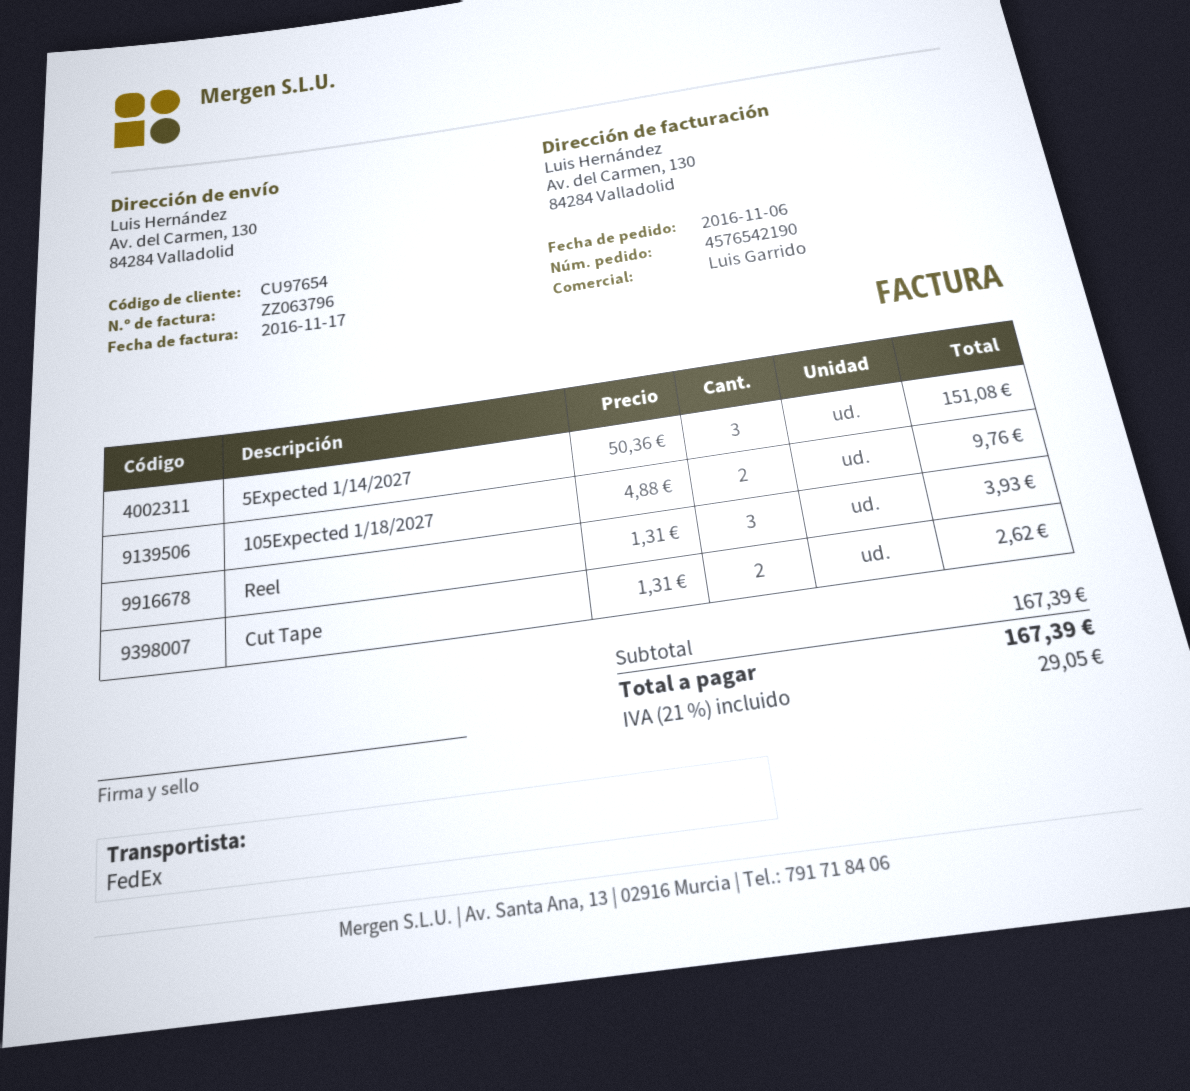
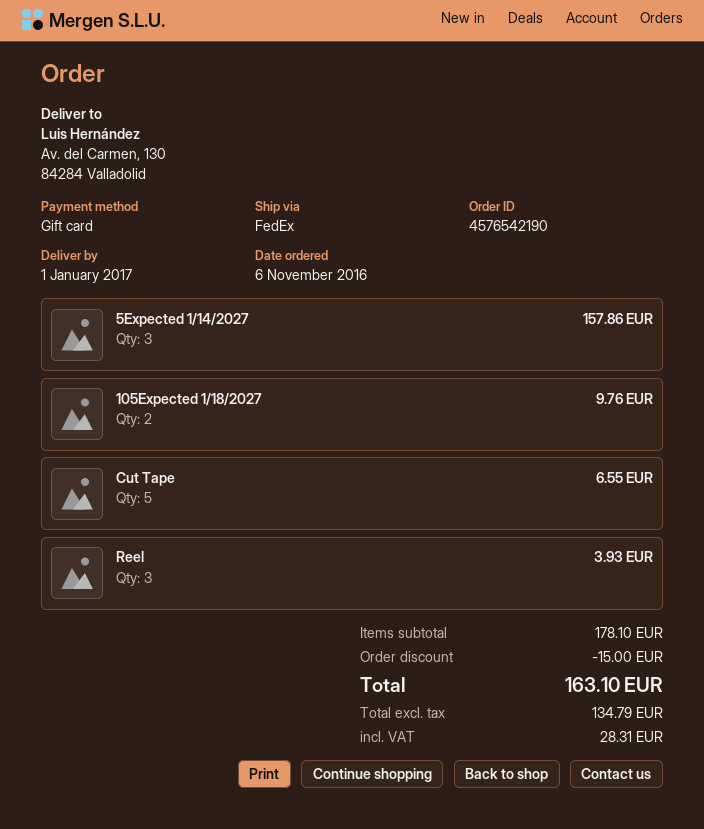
5Expected 1/14/2027: 3 for 151.08 -> 3 for 157.86
Cut Tape: 2 for 2.62 -> 5 for 6.55
subtotal: 167.39 -> 178.10
discount: none -> 15.00
tax: 29.05 -> 28.31
total: 167.39 -> 163.10

